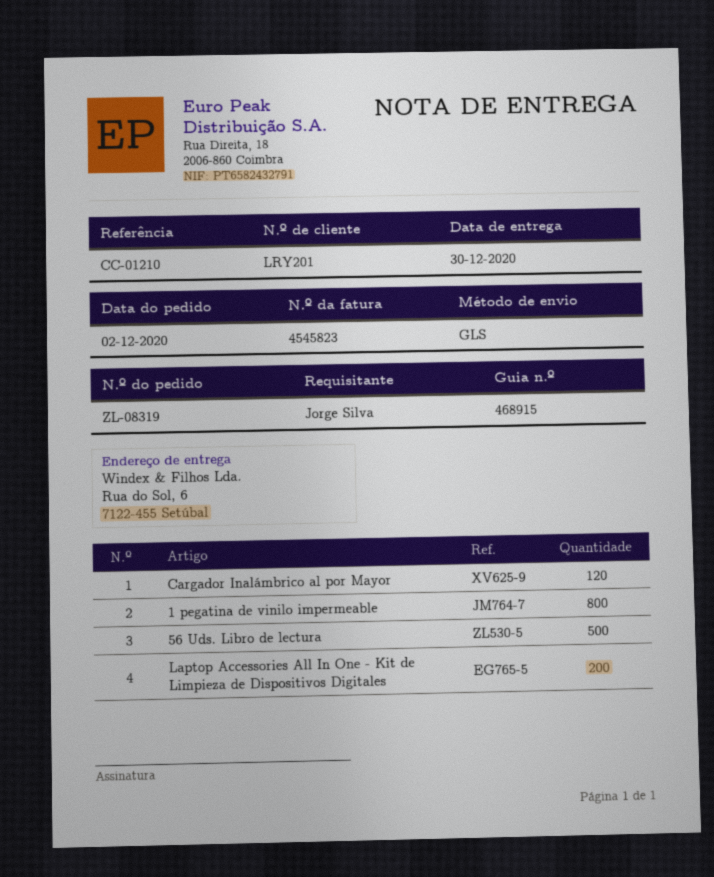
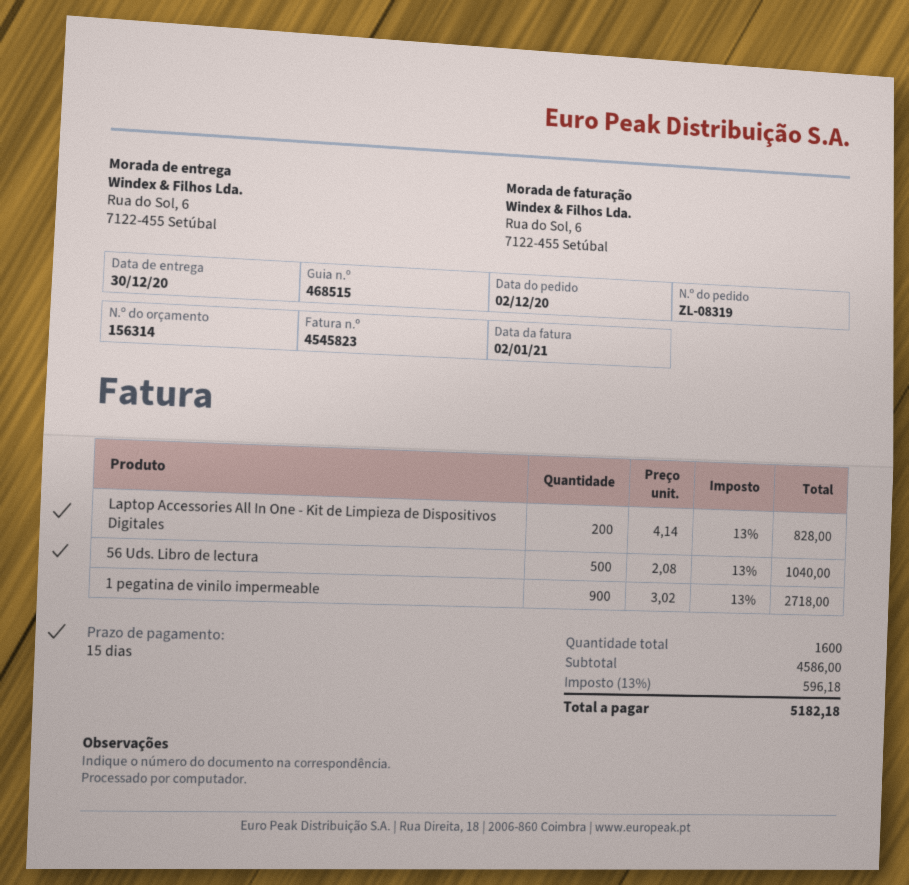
delivery note number: 468915 -> 468515
Cargador Inalámbrico al por Mayor: 120 -> none
1 pegatina de vinilo impermeable: 800 -> 900

